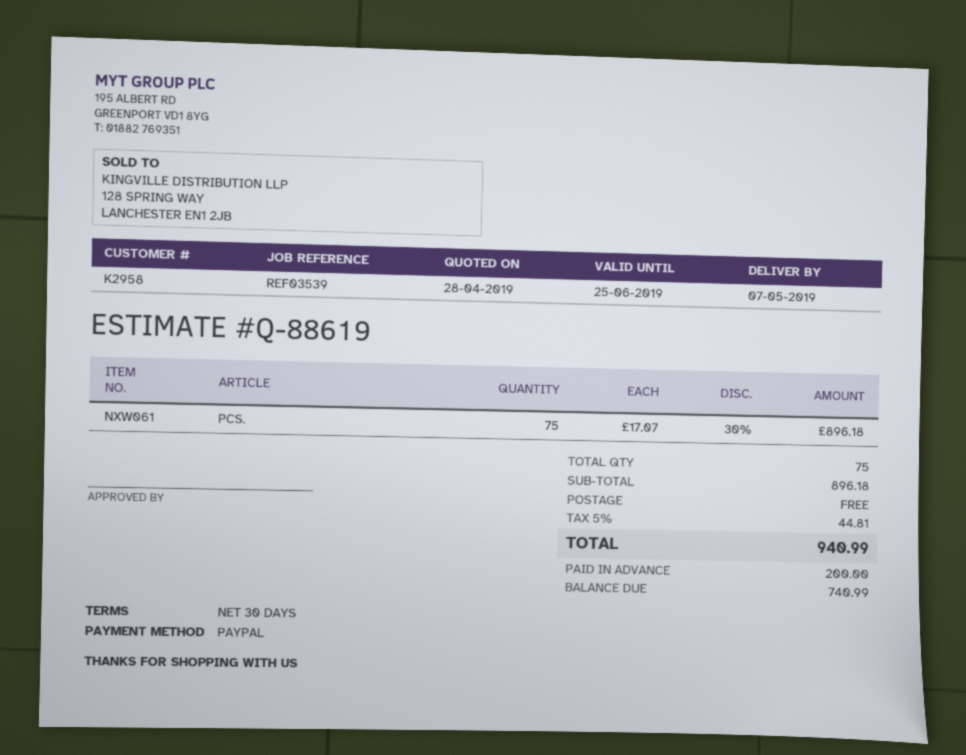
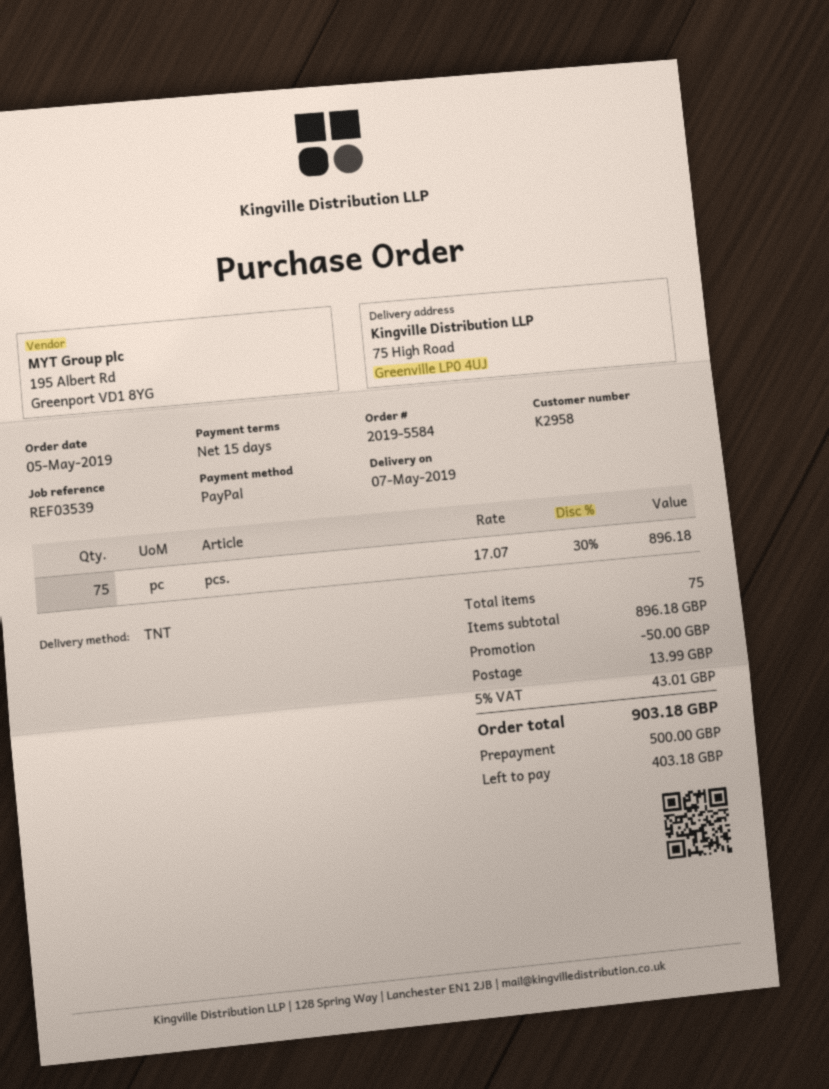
payment terms: 30 days -> 15 days
discount: none -> 50.00
shipping: 0.00 -> 13.99
tax: 5% = 44.81 -> 5% = 43.01
total: 940.99 -> 903.18
deposit: 200.00 -> 500.00
balance: 740.99 -> 403.18

